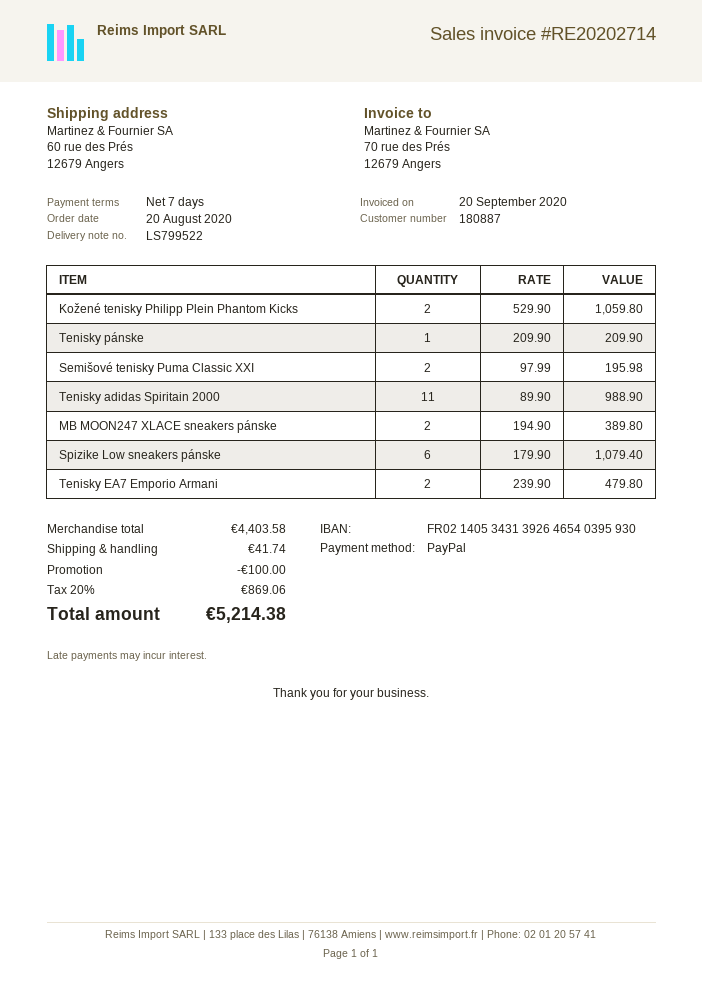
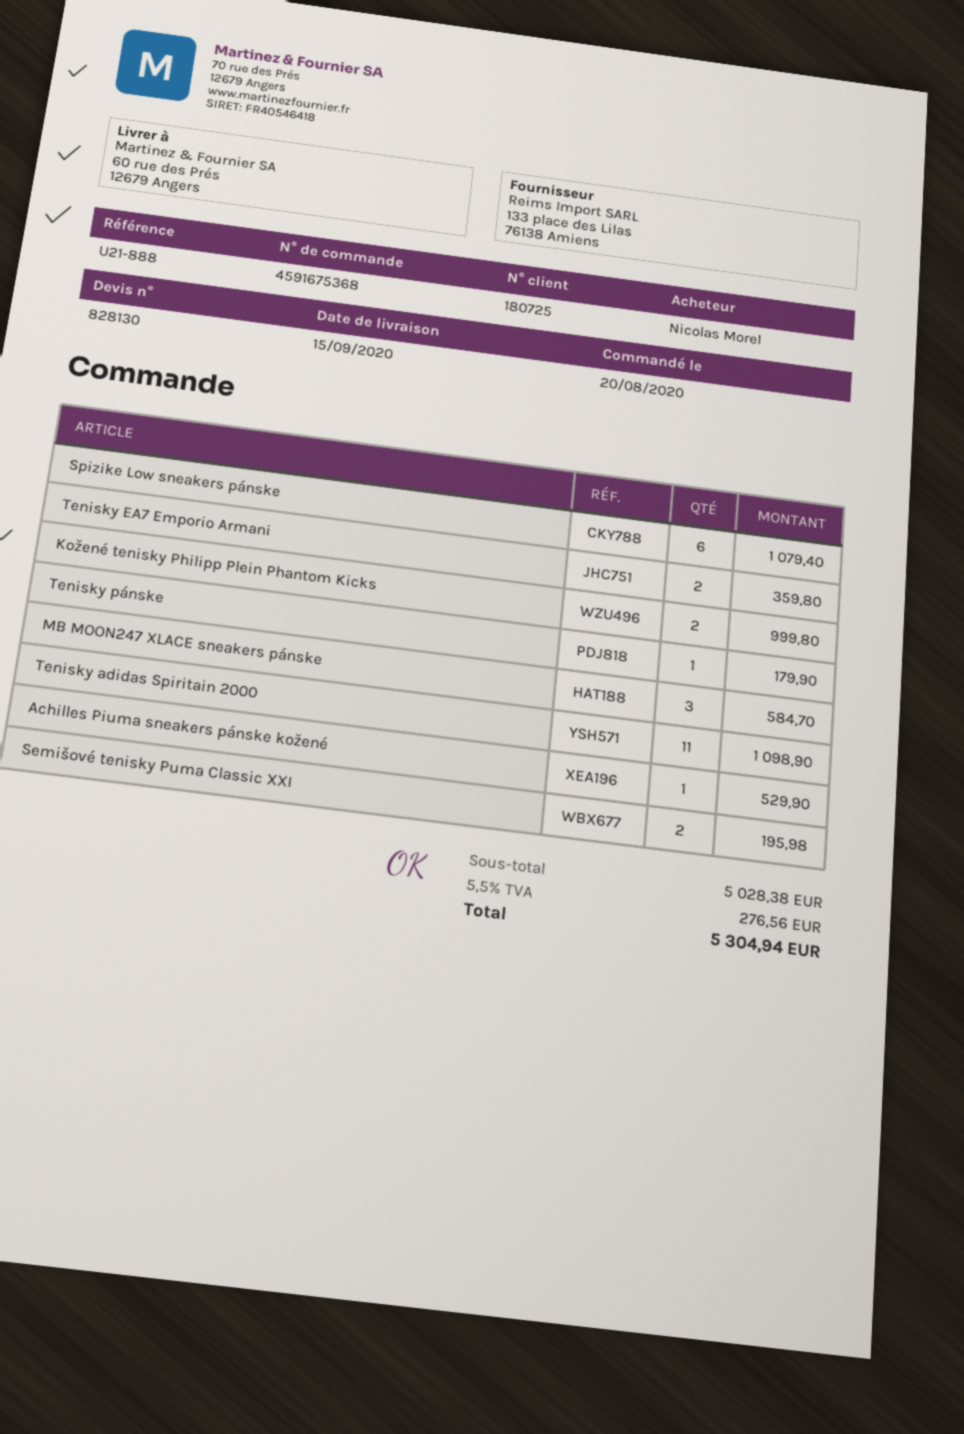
customer number: 180887 -> 180725
Kožené tenisky Philipp Plein Phantom Kicks: 2 for 1059.80 -> 2 for 999.80
Tenisky pánske: 1 for 209.90 -> 1 for 179.90
Tenisky adidas Spiritain 2000: 11 for 988.90 -> 11 for 1098.90
MB MOON247 XLACE sneakers pánske: 2 for 389.80 -> 3 for 584.70
Tenisky EA7 Emporio Armani: 2 for 479.80 -> 2 for 359.80
Achilles Piuma sneakers pánske kožené: none -> 1 for 529.90
subtotal: 4403.58 -> 5028.38
discount: 100.00 -> none
shipping: 41.74 -> none
tax: 20% = 869.06 -> 5.5% = 276.56
total: 5214.38 -> 5304.94

